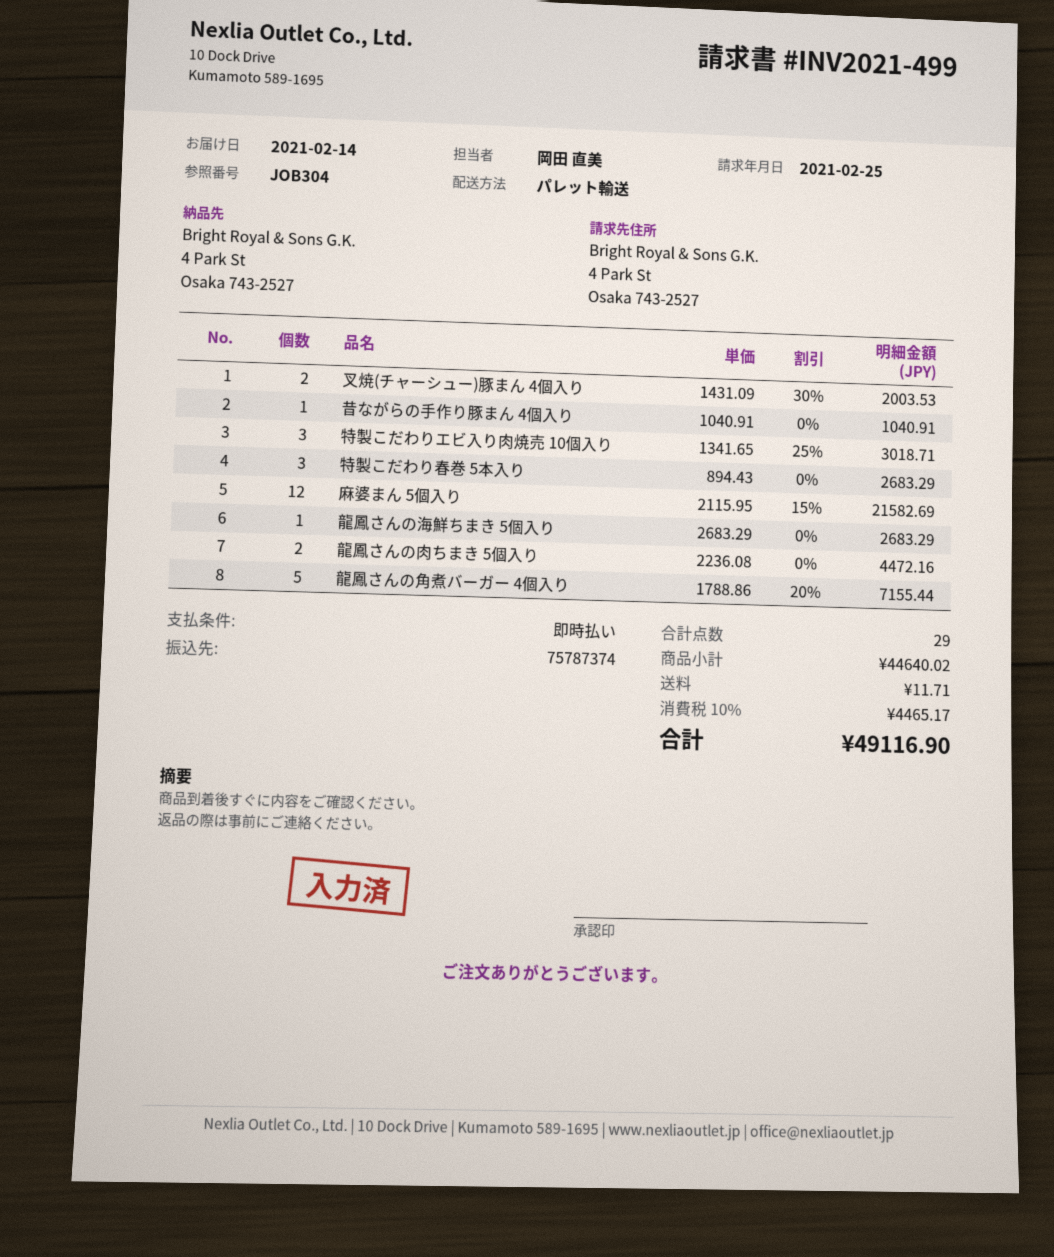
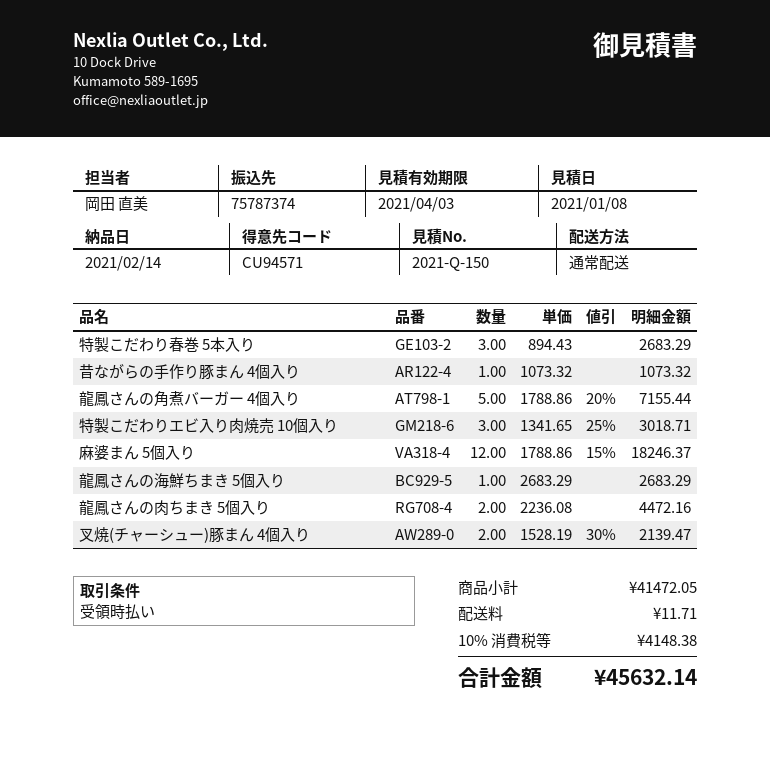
shipping method: pallet freight -> standard
叉焼(チャーシュー)豚まん 4個入り: 2 x 1431.09 - 30% = 2003.53 -> 2 x 1528.19 - 30% = 2139.47
昔ながらの手作り豚まん 4個入り: 1 x 1040.91 = 1040.91 -> 1 x 1073.32 = 1073.32
麻婆まん 5個入り: 12 x 2115.95 - 15% = 21582.69 -> 12 x 1788.86 - 15% = 18246.37
subtotal: 44640.02 -> 41472.05
tax: 10% = 4465.17 -> 10% = 4148.38
total: 49116.90 -> 45632.14

